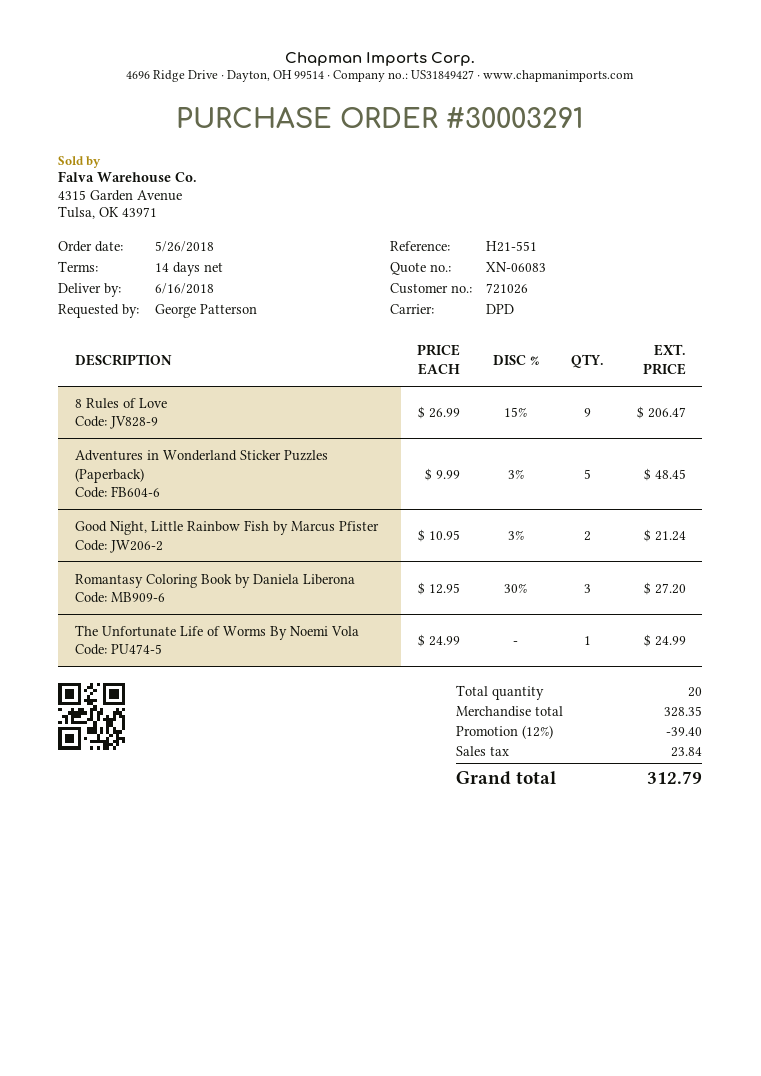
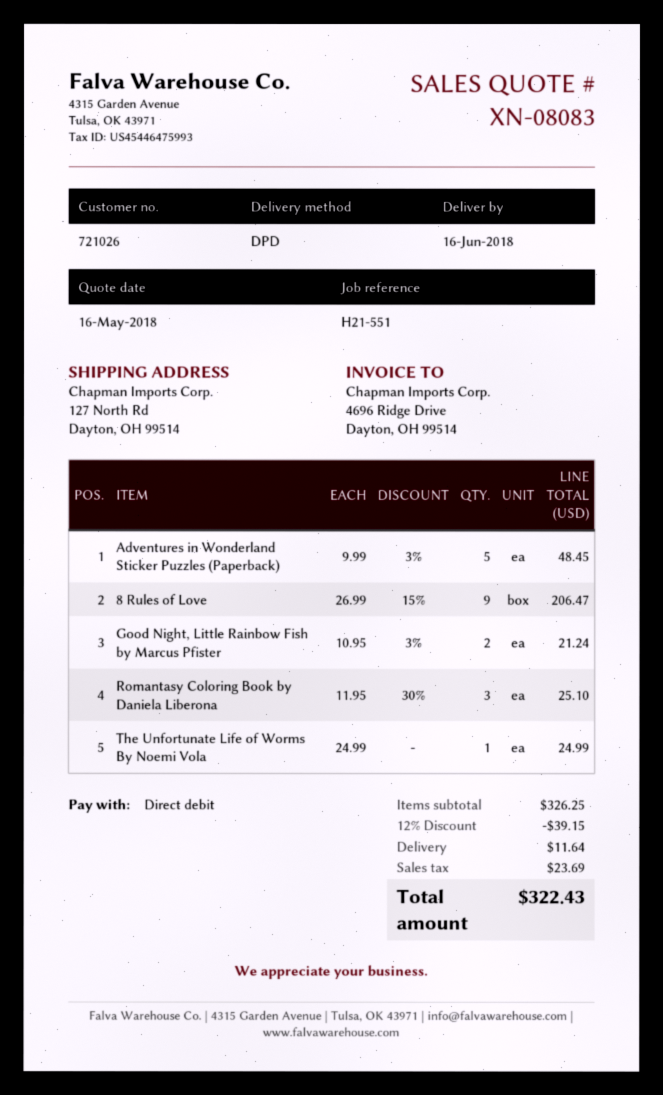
quote number: XN-06083 -> XN-08083
Romantasy Coloring Book by Daniela Liberona: 3 x 12.95 - 30% = 27.20 -> 3 x 11.95 - 30% = 25.10
subtotal: 328.35 -> 326.25
discount: 12% = 39.40 -> 12% = 39.15
shipping: none -> 11.64
tax: 23.84 -> 23.69
total: 312.79 -> 322.43

